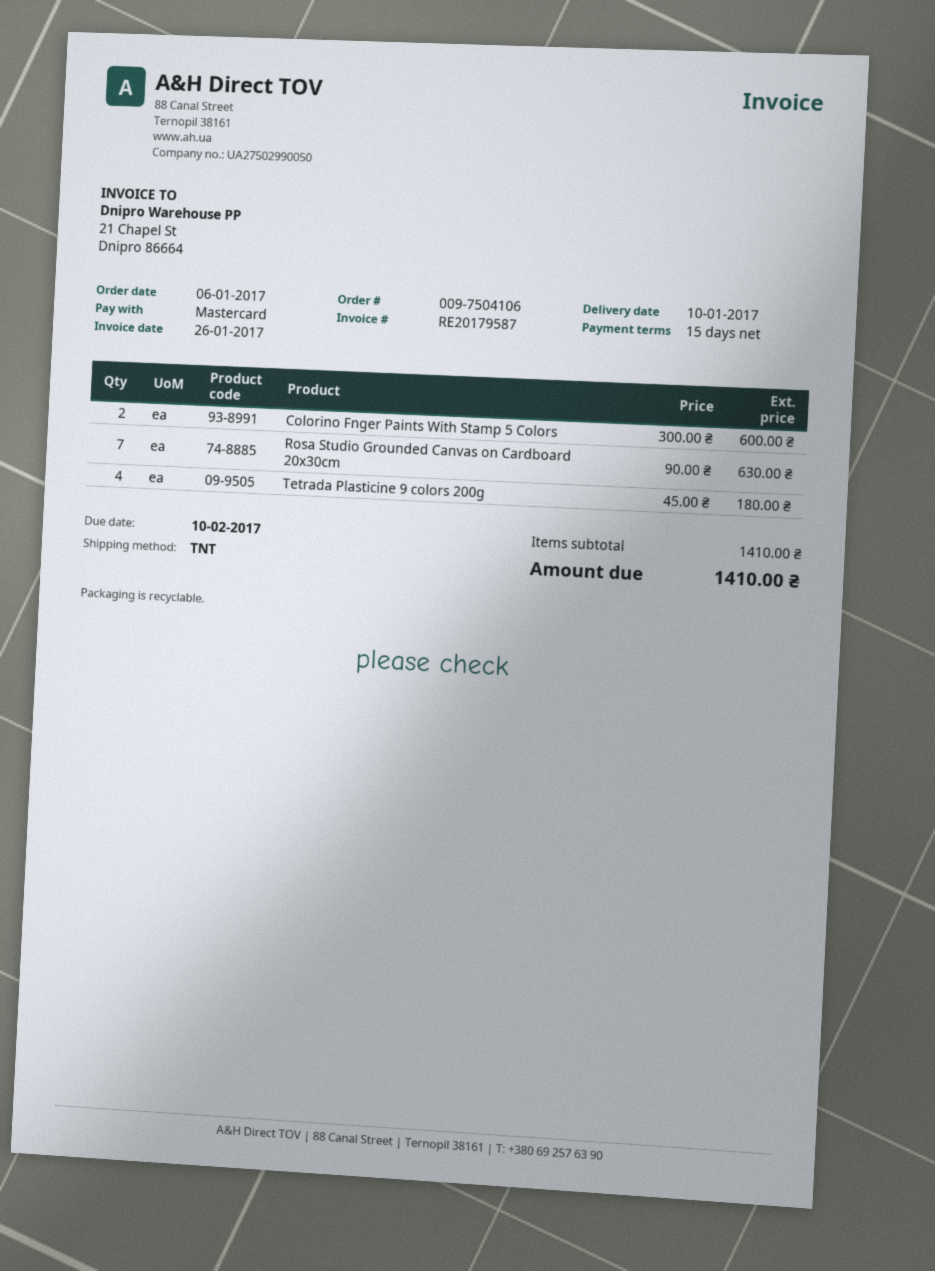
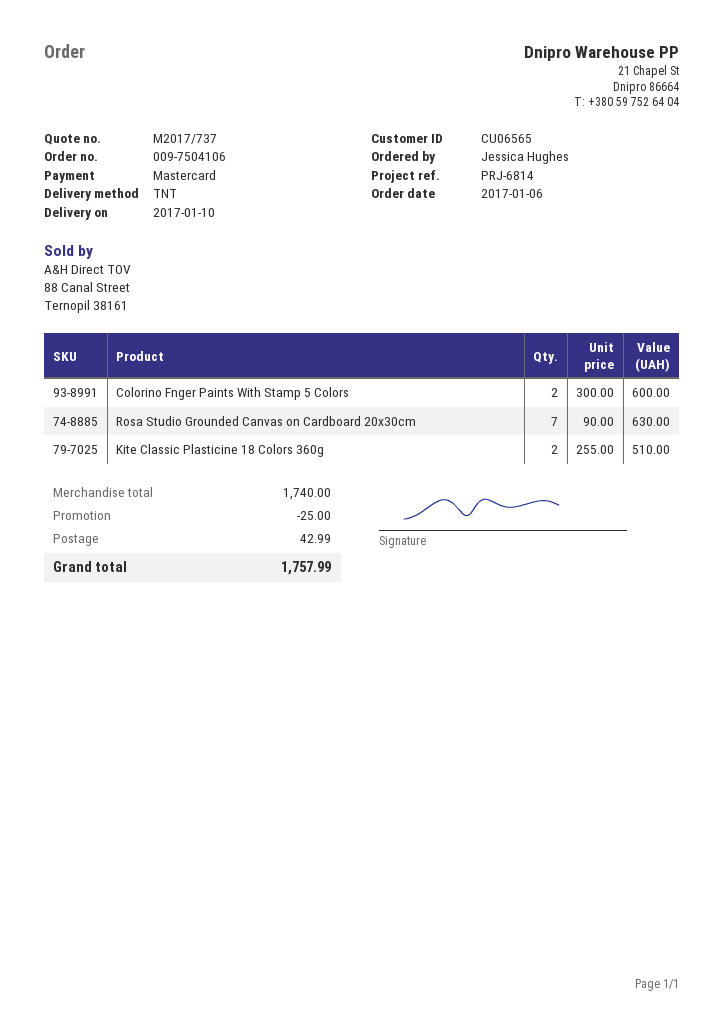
Tetrada Plasticine 9 colors 200g: 4 x 45.00 = 180.00 -> none
Kite Classic Plasticine 18 Colors 360g: none -> 2 x 255.00 = 510.00
subtotal: 1410.00 -> 1740.00
discount: none -> 25.00
shipping: none -> 42.99
total: 1410.00 -> 1757.99

